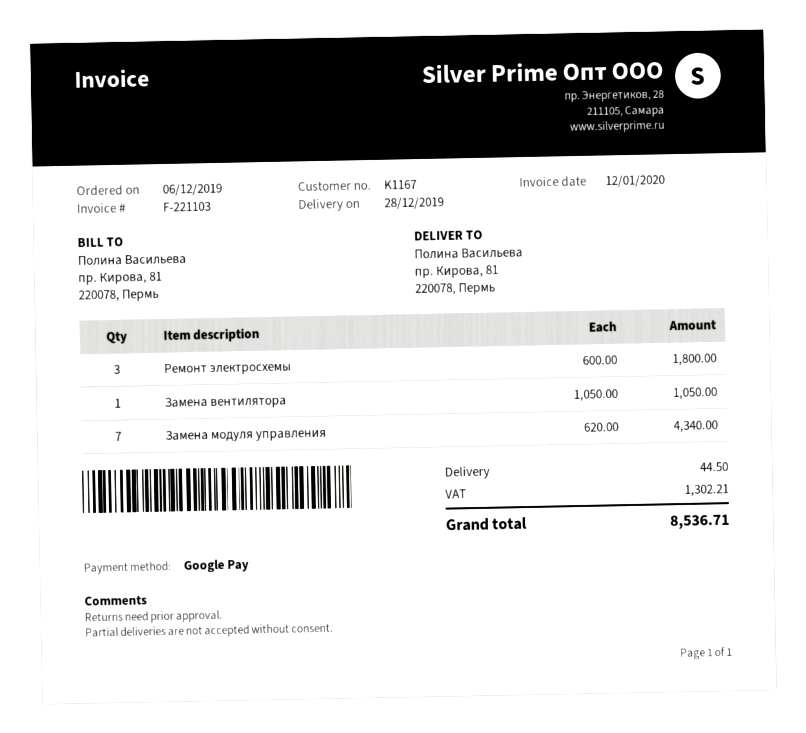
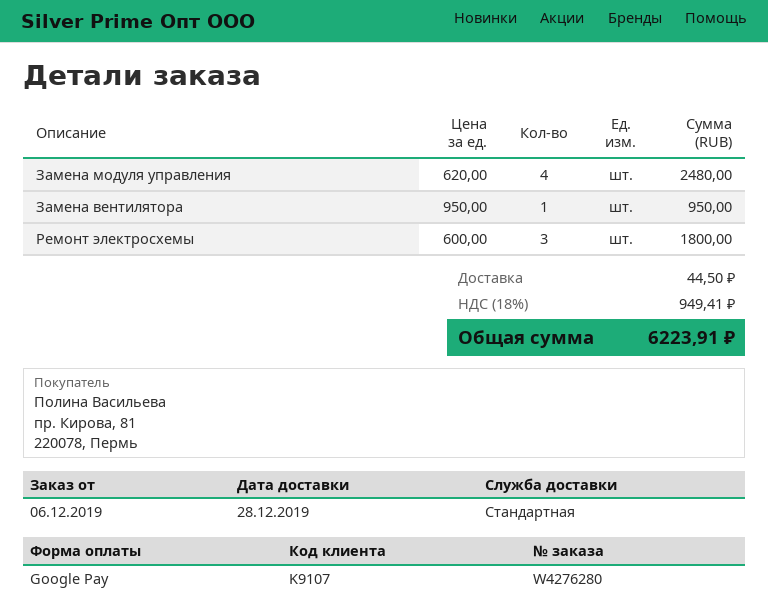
customer number: K1167 -> K9107
Замена вентилятора: 1 x 1050.00 = 1050.00 -> 1 x 950.00 = 950.00
Замена модуля управления: 7 x 620.00 = 4340.00 -> 4 x 620.00 = 2480.00
tax: 1302.21 -> 949.41
total: 8536.71 -> 6223.91

